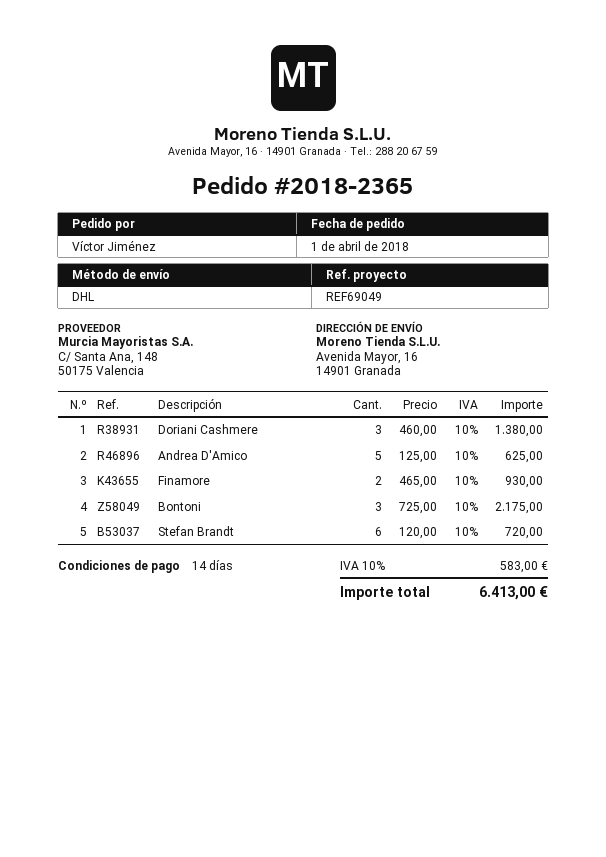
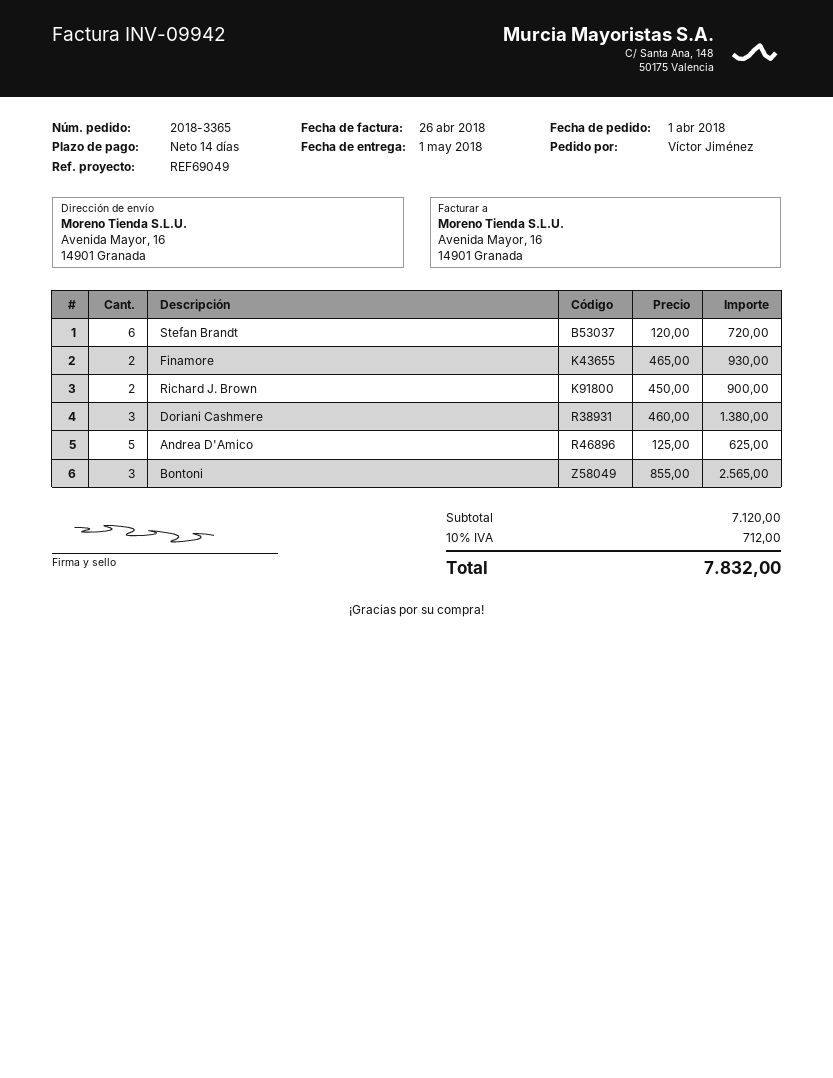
order number: 2018-2365 -> 2018-3365
Bontoni: 3 x 725.00 = 2175.00 -> 3 x 855.00 = 2565.00
Richard J. Brown: none -> 2 x 450.00 = 900.00
tax: 10% = 583.00 -> 10% = 712.00
total: 6413.00 -> 7832.00

